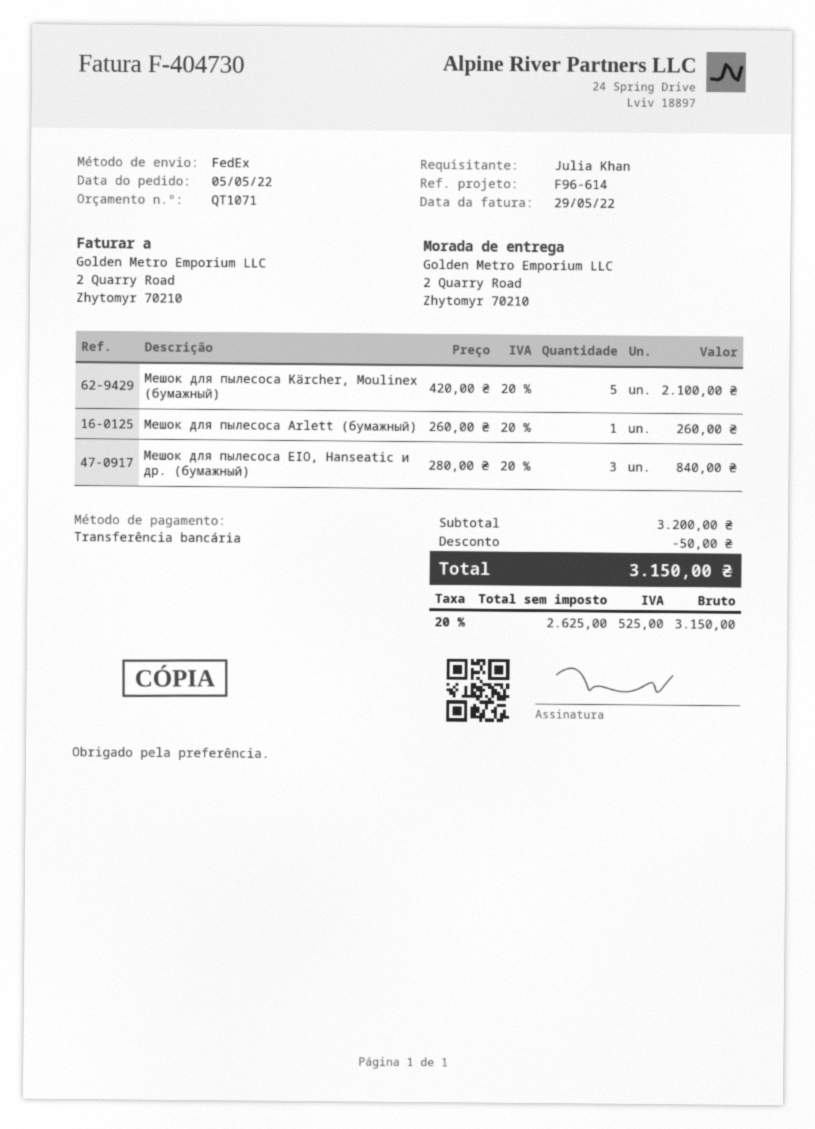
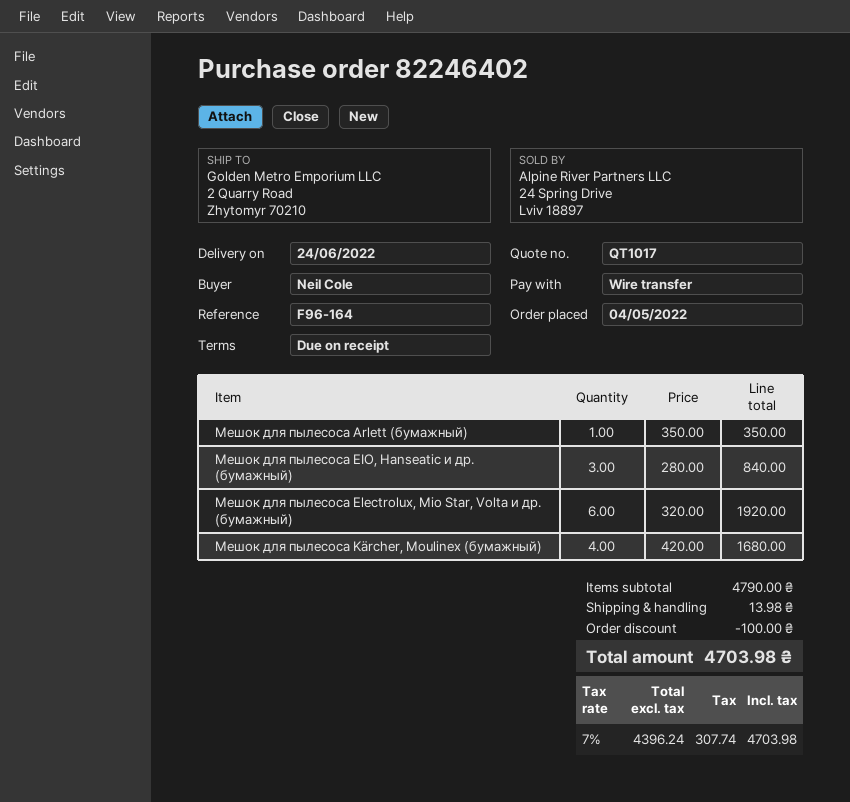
quote number: QT1071 -> QT1017
order date: 2022-05-05 -> 2022-05-04
reference: F96-614 -> F96-164
ordered by: Julia Khan -> Neil Cole
Мешок для пылесоса Kärcher, Moulinex (бумажный): 5 x 420.00 = 2100.00 -> 4 x 420.00 = 1680.00
Мешок для пылесоса Arlett (бумажный): 1 x 260.00 = 260.00 -> 1 x 350.00 = 350.00
Мешок для пылесоса Electrolux, Mio Star, Volta и др. (бумажный): none -> 6 x 320.00 = 1920.00
subtotal: 3200.00 -> 4790.00
discount: 50.00 -> 100.00
shipping: none -> 13.98
net: 2625.00 -> 4396.24
tax: 20% = 525.00 -> 7% = 307.74
total: 3150.00 -> 4703.98

